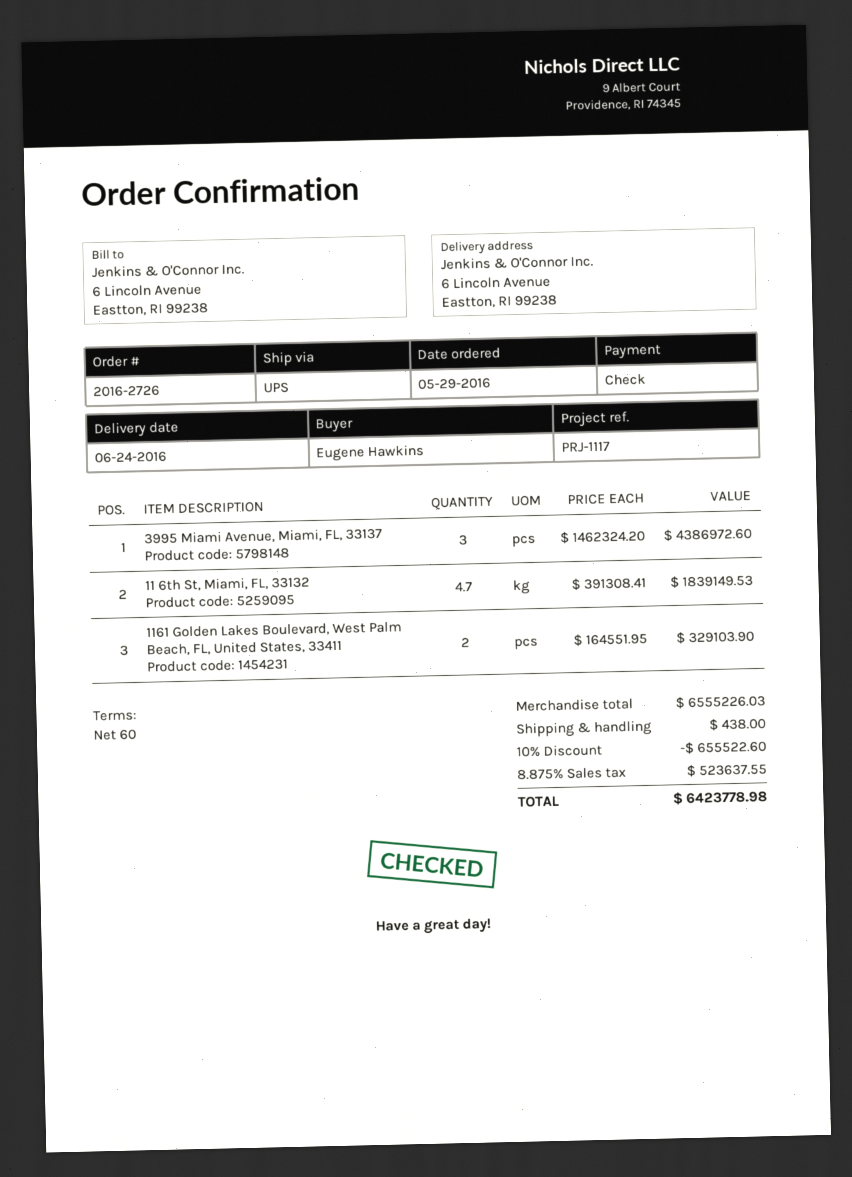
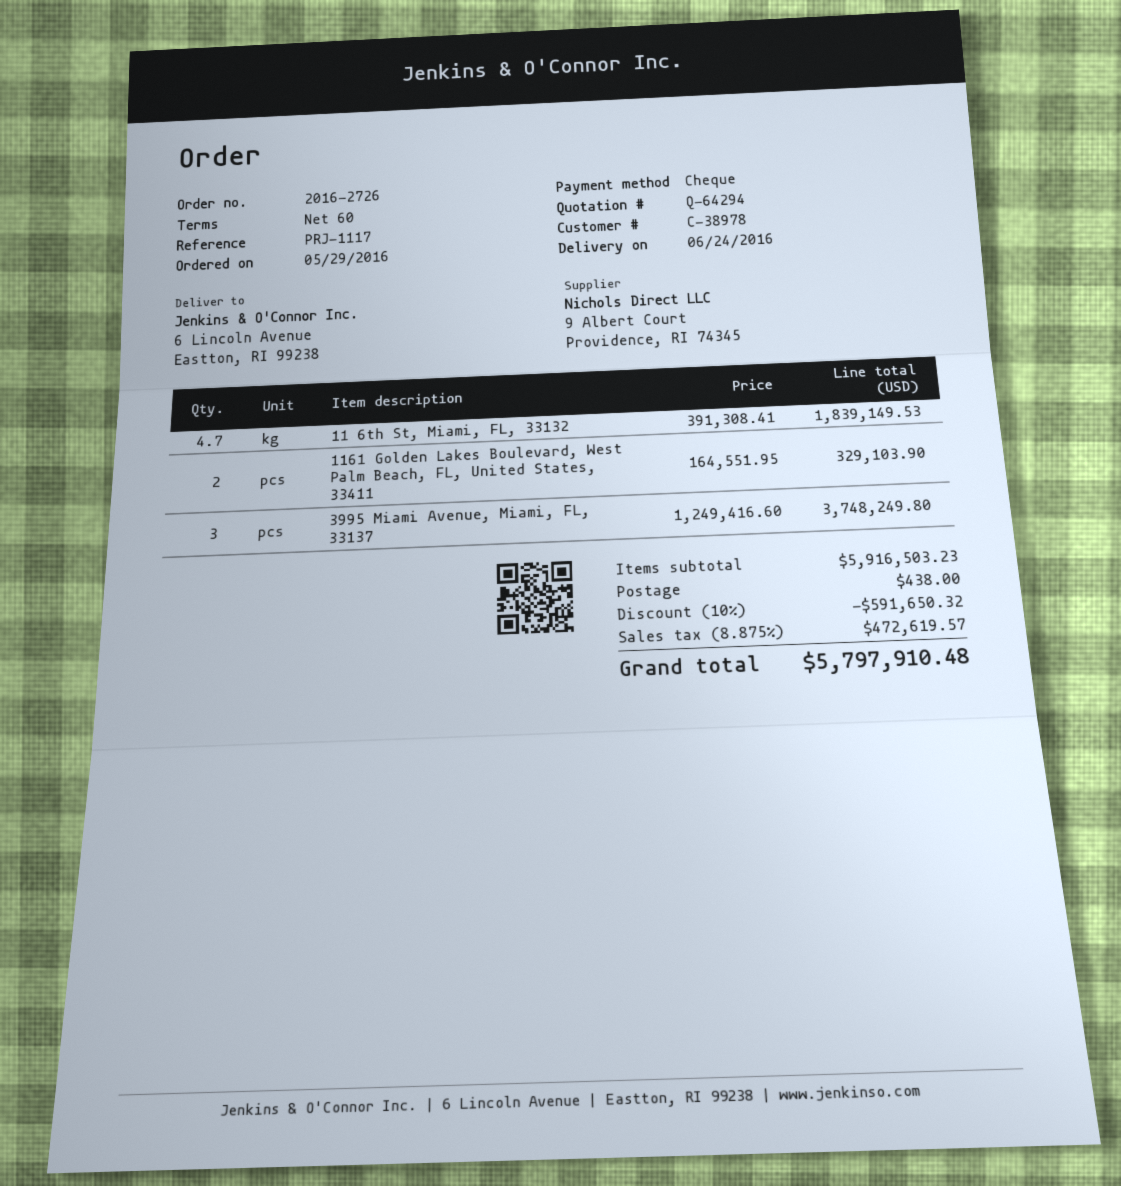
3995 Miami Avenue, Miami, FL, 33137: 3 x 1462324.20 = 4386972.60 -> 3 x 1249416.60 = 3748249.80
subtotal: 6555226.03 -> 5916503.23
discount: 10% = 655522.60 -> 10% = 591650.32
tax: 8.875% = 523637.55 -> 8.875% = 472619.57
total: 6423778.98 -> 5797910.48

